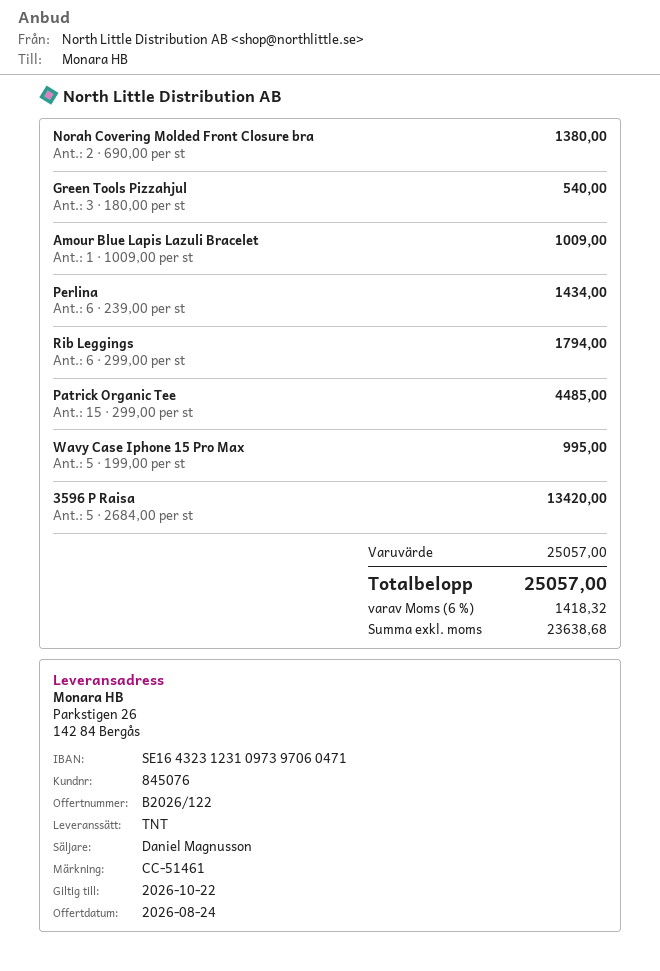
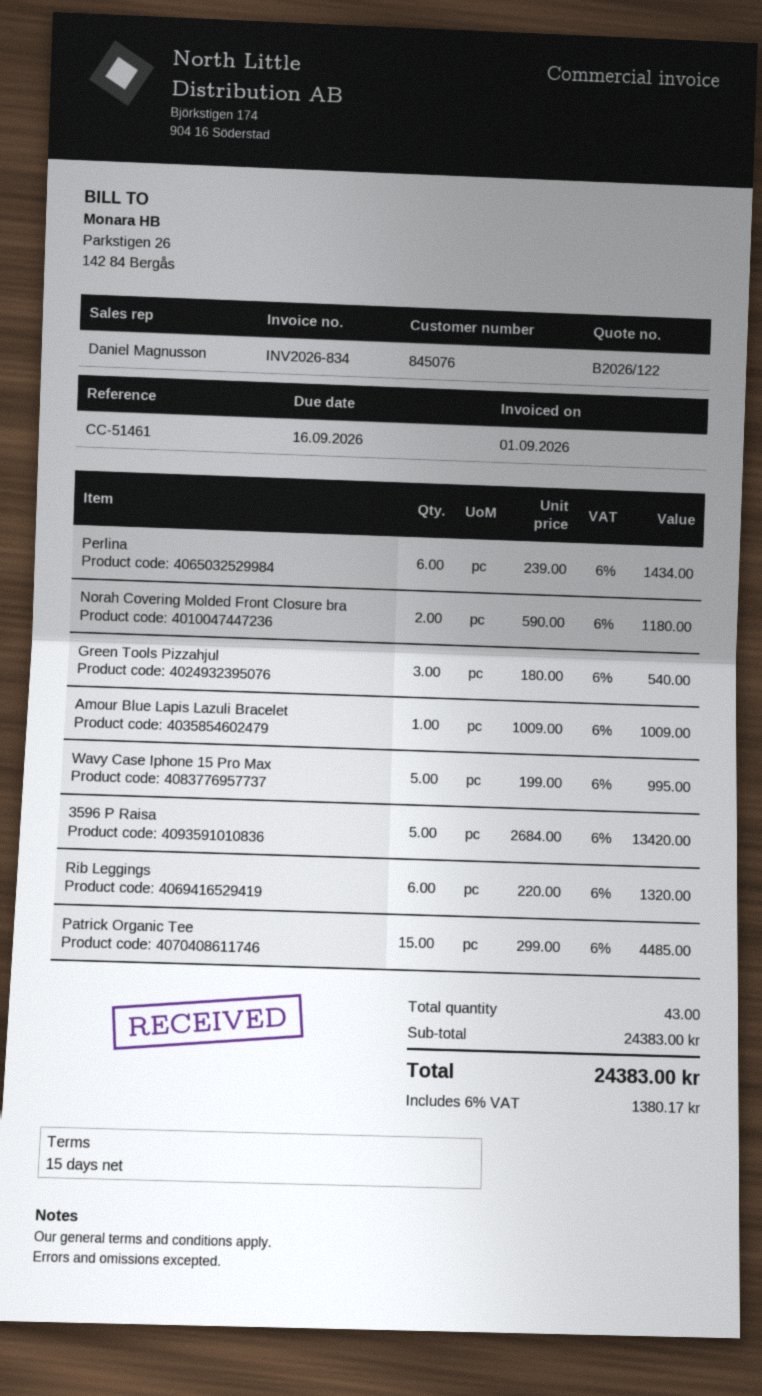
Norah Covering Molded Front Closure bra: 2 x 690.00 = 1380.00 -> 2 x 590.00 = 1180.00
Rib Leggings: 6 x 299.00 = 1794.00 -> 6 x 220.00 = 1320.00
subtotal: 25057.00 -> 24383.00
tax: 6% = 1418.32 -> 6% = 1380.17
total: 25057.00 -> 24383.00

